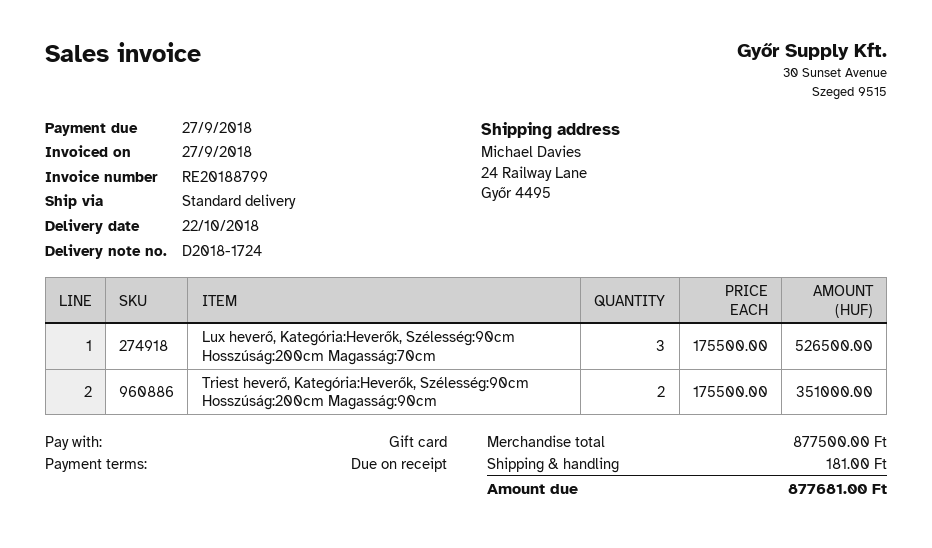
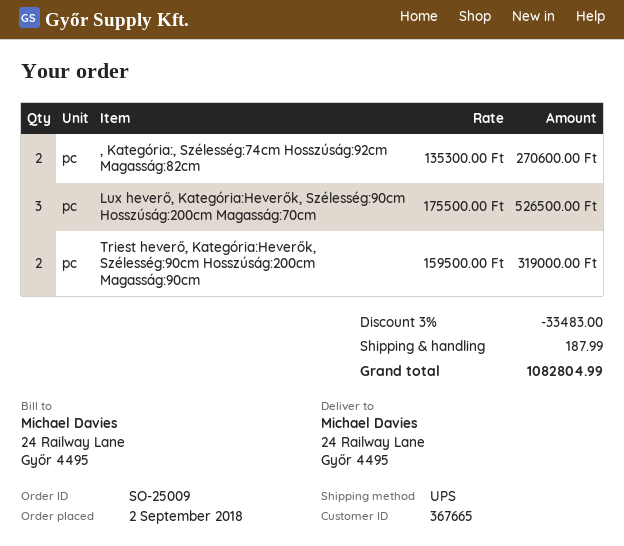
shipping method: standard -> UPS
Triest heverő, Kategória:Heverők, Szélesség:90cm Hosszúság:200cm Magasság:90cm: 2 x 175500.00 = 351000.00 -> 2 x 159500.00 = 319000.00
, Kategória:, Szélesség:74cm Hosszúság:92cm Magasság:82cm: none -> 2 x 135300.00 = 270600.00
discount: none -> 3% = 33483.00
shipping: 181.00 -> 187.99
total: 877681.00 -> 1082804.99

